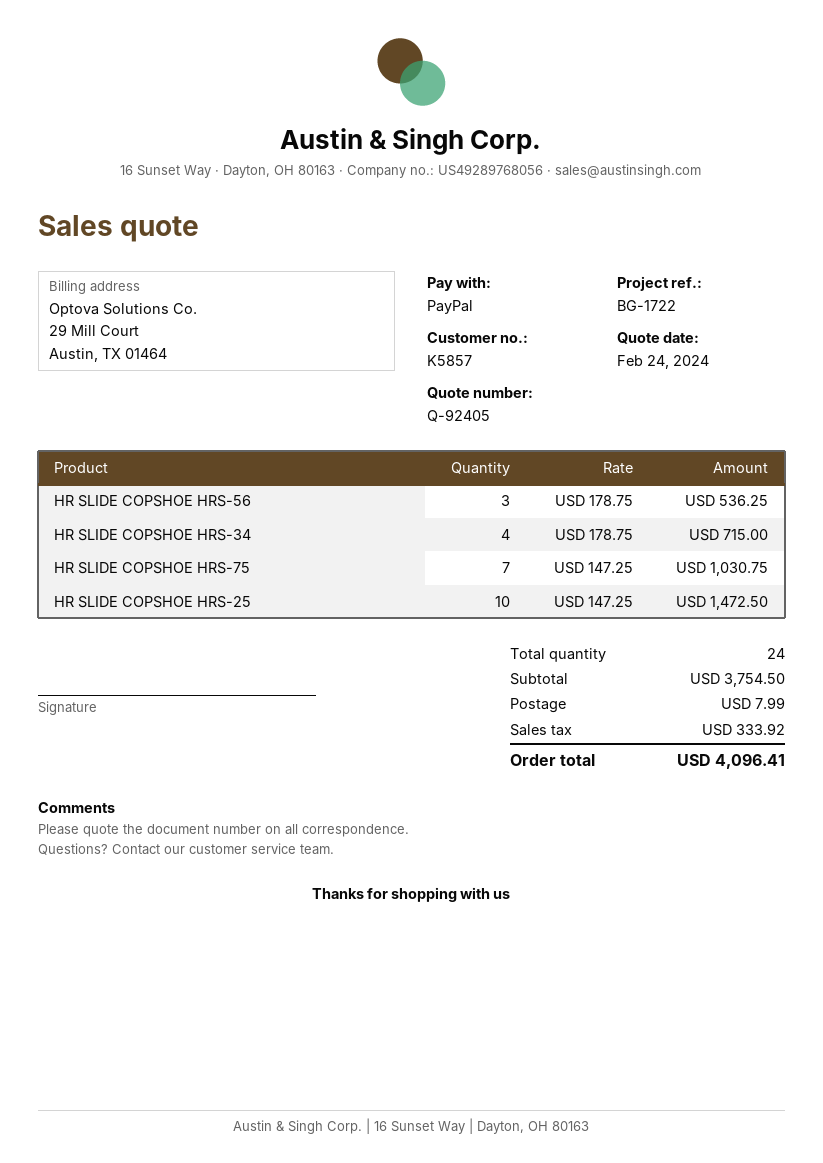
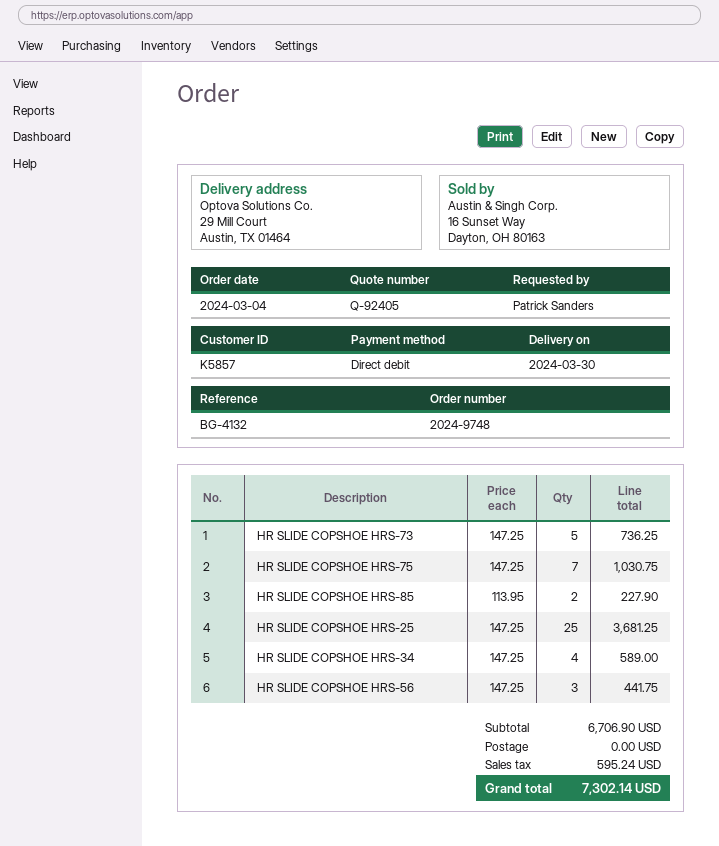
reference: BG-1722 -> BG-4132
payment method: PayPal -> direct debit
HR SLIDE COPSHOE HRS-56: 3 x 178.75 = 536.25 -> 3 x 147.25 = 441.75
HR SLIDE COPSHOE HRS-34: 4 x 178.75 = 715.00 -> 4 x 147.25 = 589.00
HR SLIDE COPSHOE HRS-25: 10 x 147.25 = 1472.50 -> 25 x 147.25 = 3681.25
HR SLIDE COPSHOE HRS-73: none -> 5 x 147.25 = 736.25
HR SLIDE COPSHOE HRS-85: none -> 2 x 113.95 = 227.90
subtotal: 3754.50 -> 6706.90
shipping: 7.99 -> 0.00
tax: 333.92 -> 595.24
total: 4096.41 -> 7302.14

